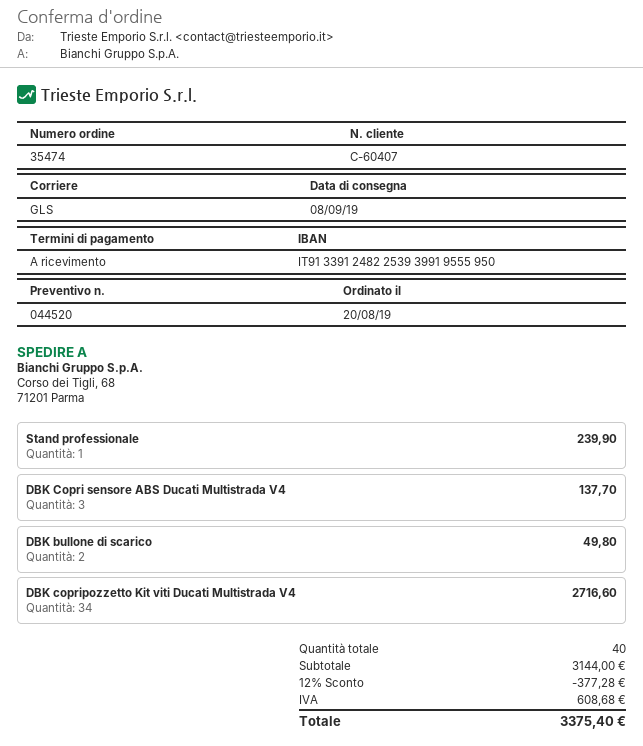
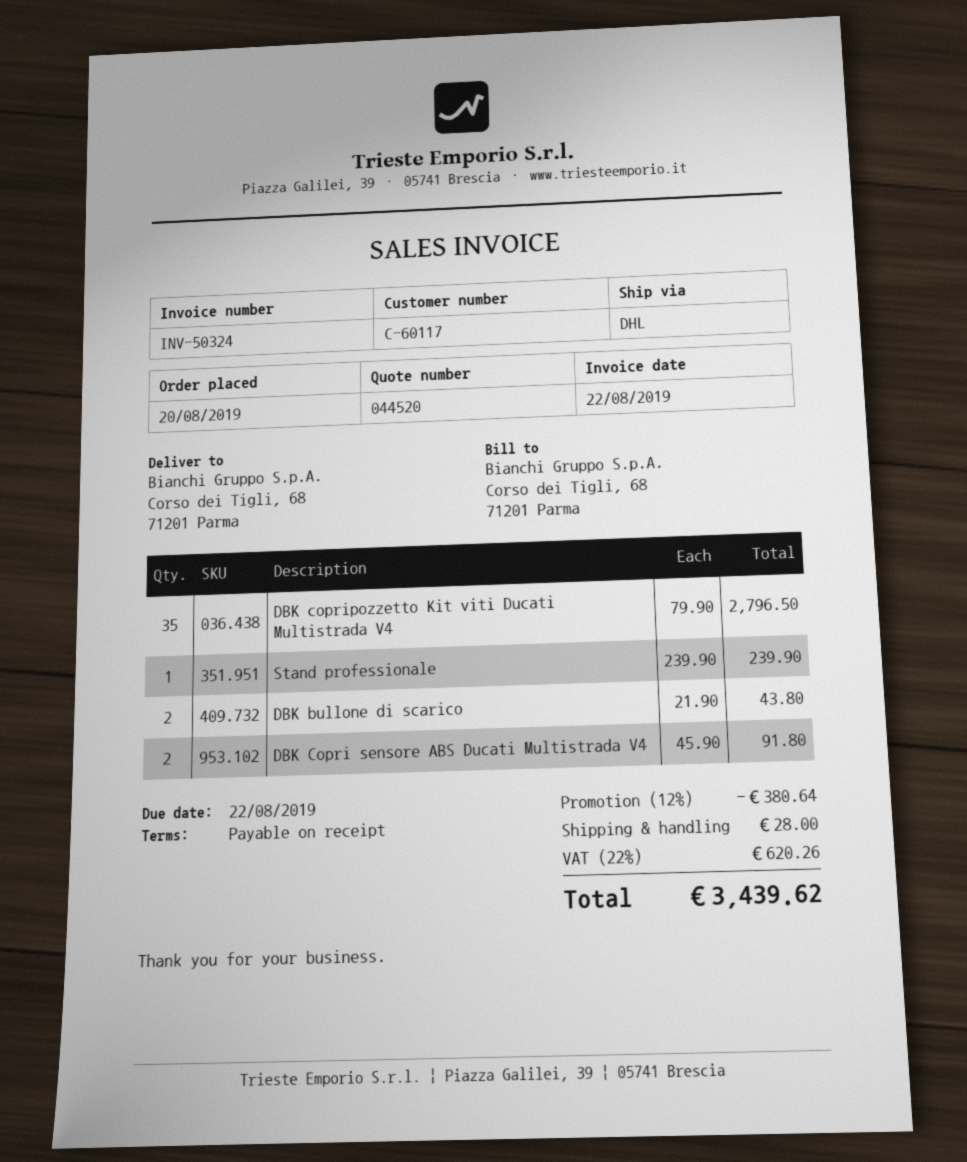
customer number: C-60407 -> C-60117
shipping method: GLS -> DHL
DBK Copri sensore ABS Ducati Multistrada V4: 3 for 137.70 -> 2 for 91.80
DBK bullone di scarico: 2 for 49.80 -> 2 for 43.80
DBK copripozzetto Kit viti Ducati Multistrada V4: 34 for 2716.60 -> 35 for 2796.50
discount: 12% = 377.28 -> 12% = 380.64
shipping: none -> 28.00
tax: 608.68 -> 620.26
total: 3375.40 -> 3439.62

